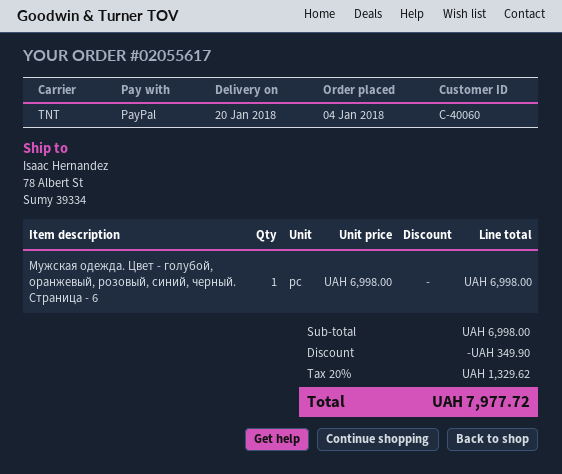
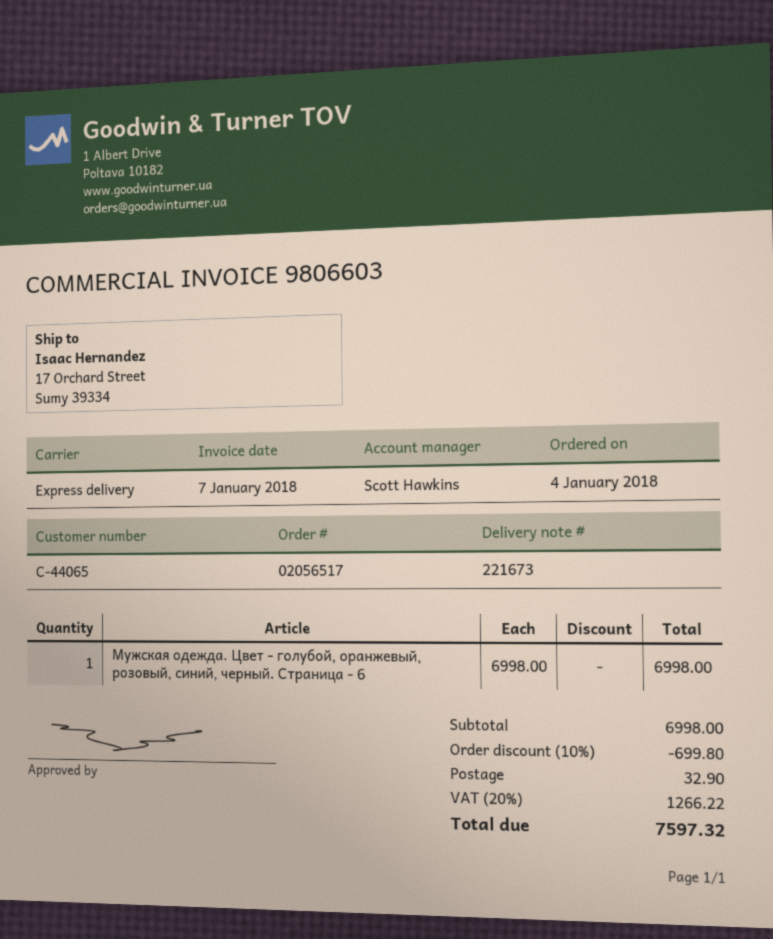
order number: 02055617 -> 02056517
customer number: C-40060 -> C-44065
shipping method: TNT -> express
ship to: 78 Albert St, Sumy 39334 -> 17 Orchard Street, Sumy 39334
discount: 349.90 -> 699.80
shipping: none -> 32.90
tax: 20% = 1329.62 -> 20% = 1266.22
total: 7977.72 -> 7597.32

